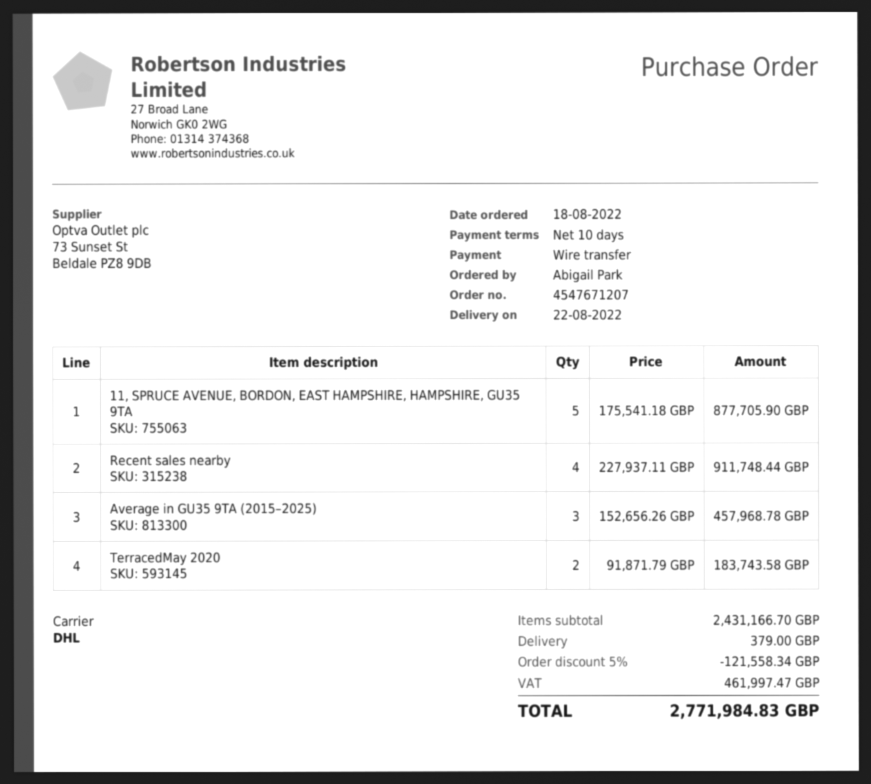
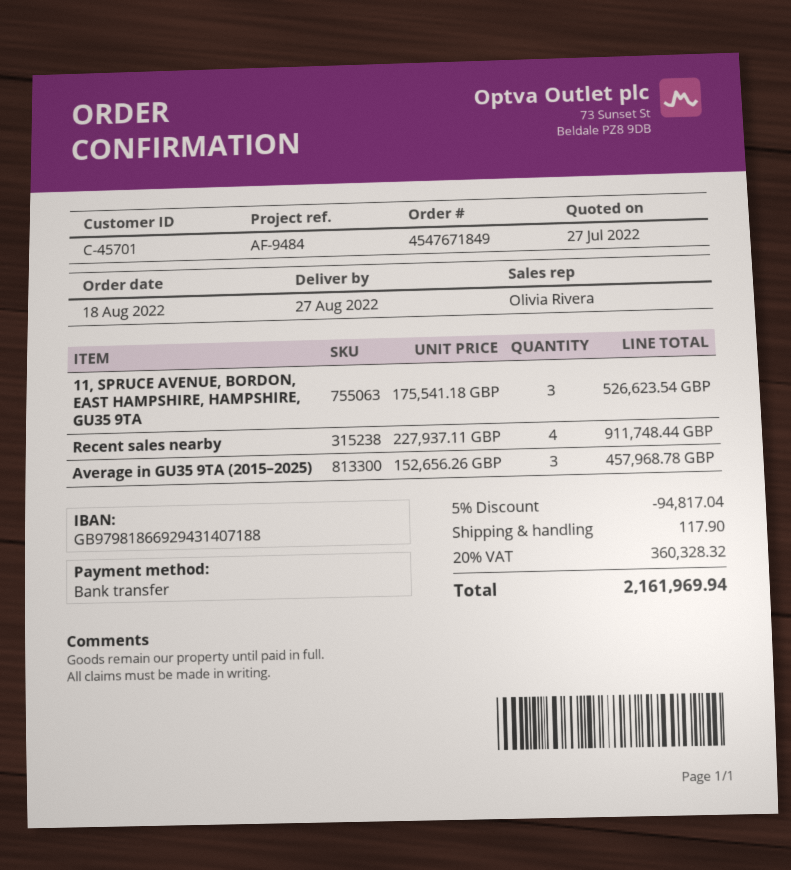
order number: 4547671207 -> 4547671849
delivery date: 2022-08-22 -> 2022-08-27
11, SPRUCE AVENUE, BORDON, EAST HAMPSHIRE, HAMPSHIRE, GU35 9TA: 5 x 175541.18 = 877705.90 -> 3 x 175541.18 = 526623.54
TerracedMay 2020: 2 x 91871.79 = 183743.58 -> none
discount: 5% = 121558.34 -> 5% = 94817.04
shipping: 379.00 -> 117.90
tax: 461997.47 -> 360328.32
total: 2771984.83 -> 2161969.94

